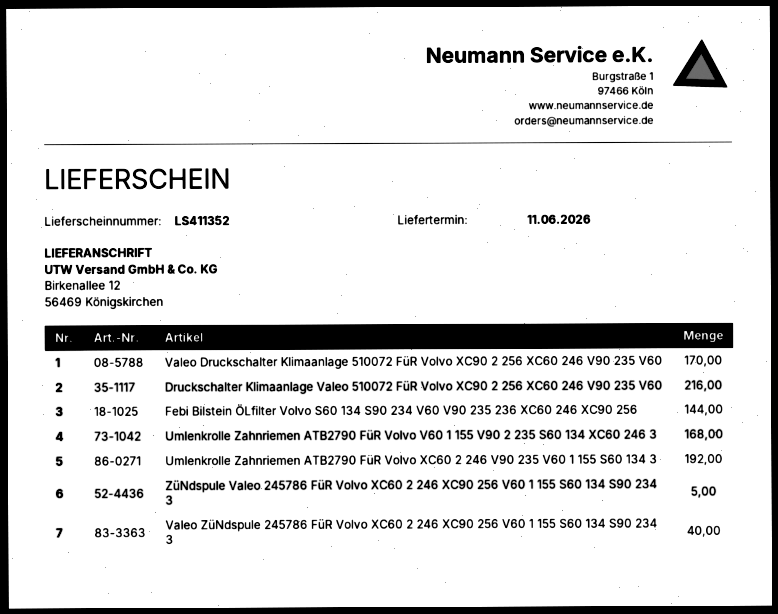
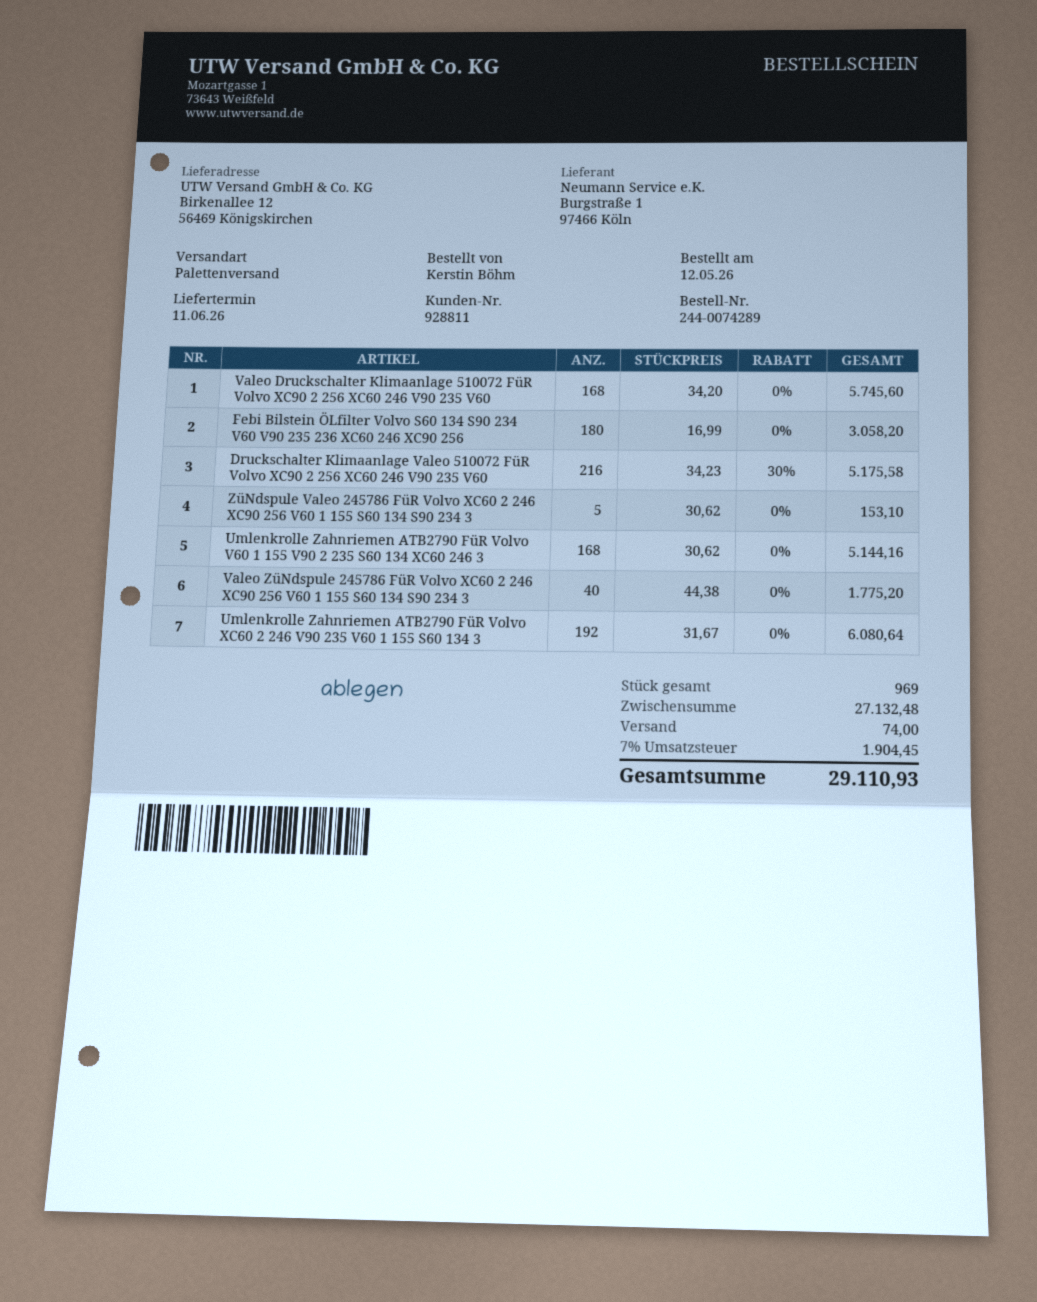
Valeo Druckschalter Klimaanlage 510072 FüR Volvo XC90 2 256 XC60 246 V90 235 V60: 170 -> 168
Febi Bilstein ÖLfilter Volvo S60 134 S90 234 V60 V90 235 236 XC60 246 XC90 256: 144 -> 180

